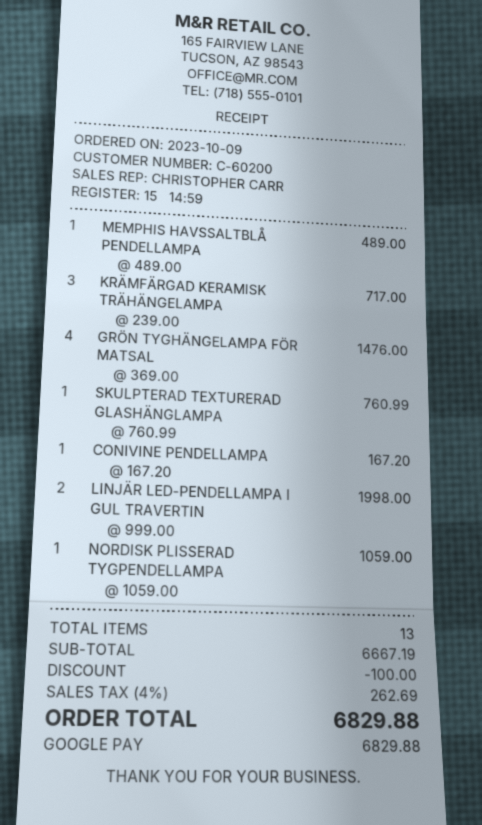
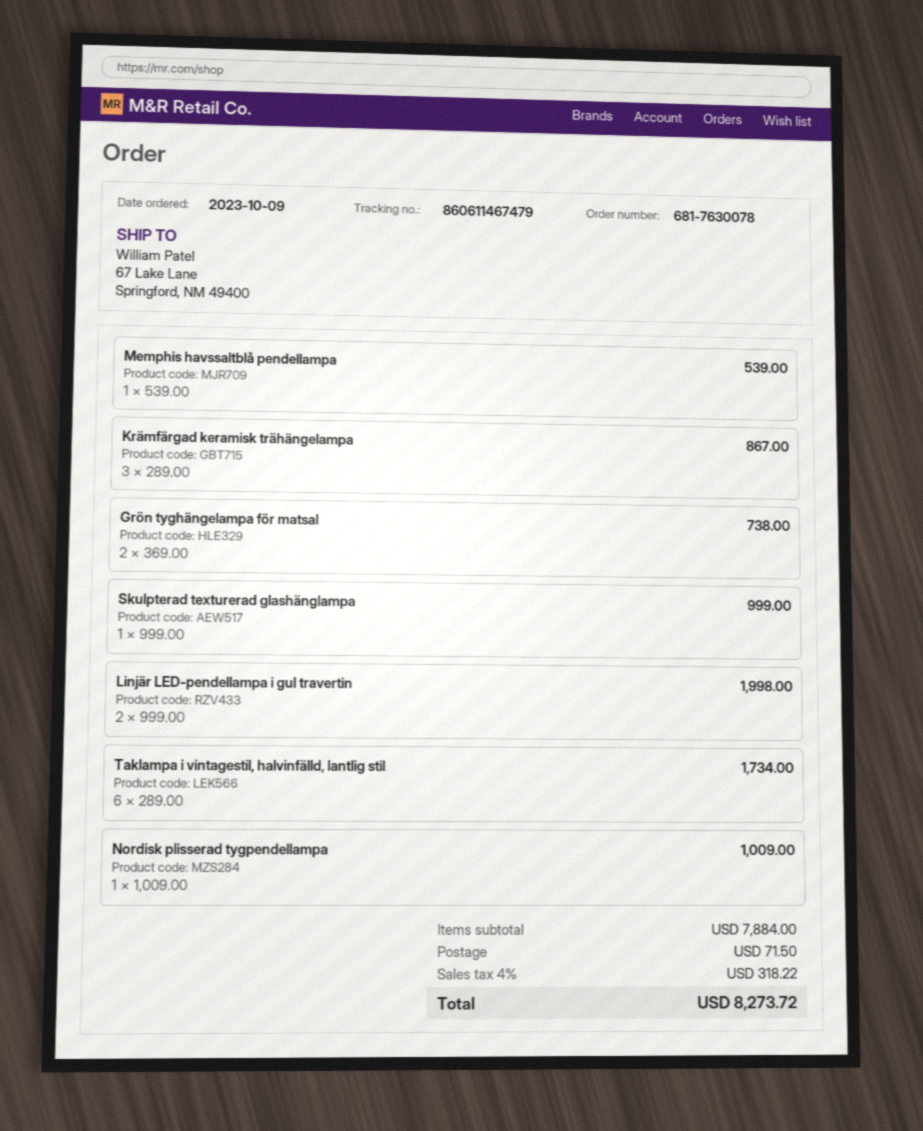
MEMPHIS HAVSSALTBLÅ PENDELLAMPA: 1 x 489.00 = 489.00 -> 1 x 539.00 = 539.00
KRÄMFÄRGAD KERAMISK TRÄHÄNGELAMPA: 3 x 239.00 = 717.00 -> 3 x 289.00 = 867.00
GRÖN TYGHÄNGELAMPA FÖR MATSAL: 4 x 369.00 = 1476.00 -> 2 x 369.00 = 738.00
SKULPTERAD TEXTURERAD GLASHÄNGLAMPA: 1 x 760.99 = 760.99 -> 1 x 999.00 = 999.00
CONIVINE PENDELLAMPA: 1 x 167.20 = 167.20 -> none
NORDISK PLISSERAD TYGPENDELLAMPA: 1 x 1059.00 = 1059.00 -> 1 x 1009.00 = 1009.00
Taklampa i vintagestil, halvinfälld, lantlig stil: none -> 6 x 289.00 = 1734.00
subtotal: 6667.19 -> 7884.00
discount: 100.00 -> none
shipping: none -> 71.50
tax: 4% = 262.69 -> 4% = 318.22
total: 6829.88 -> 8273.72

